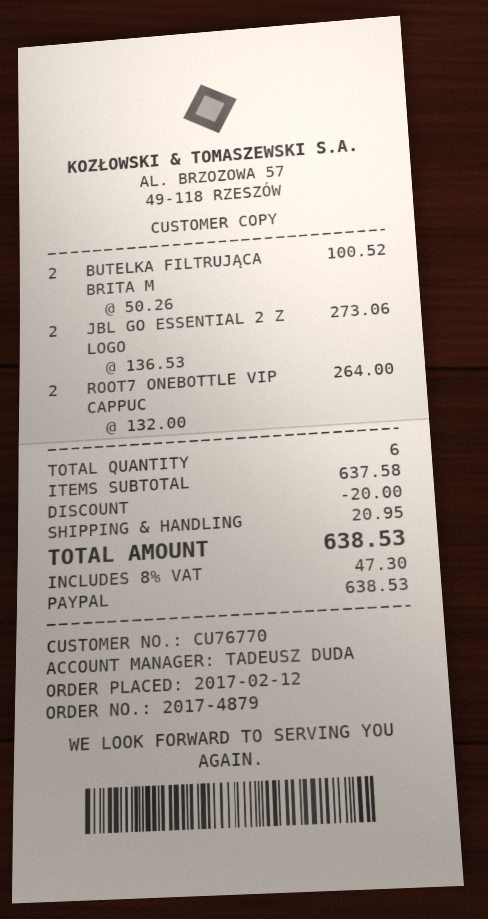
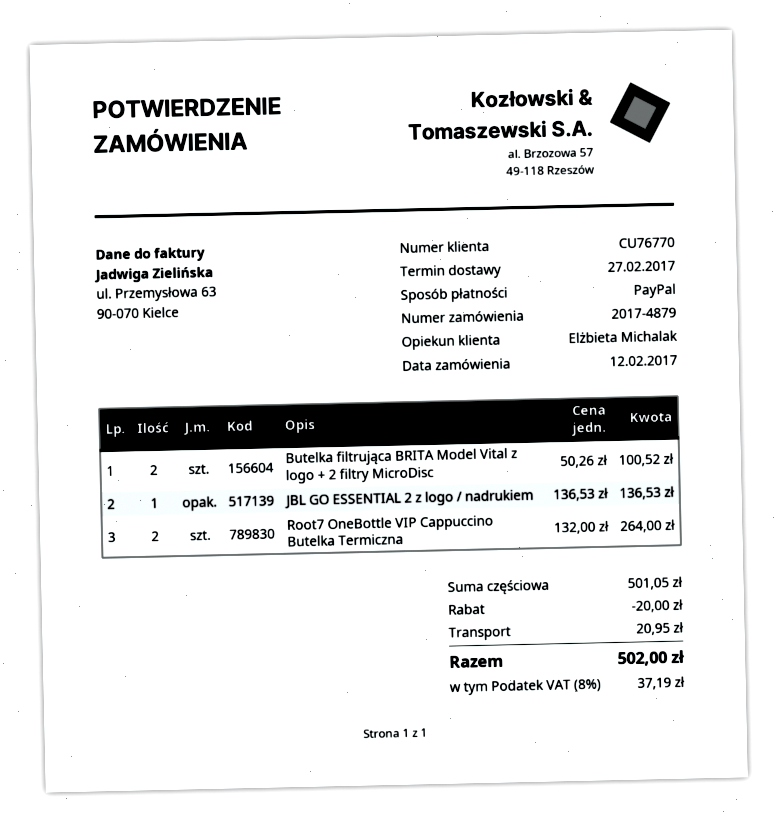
sales rep: TADEUSZ DUDA -> Elżbieta Michalak
JBL GO ESSENTIAL 2 Z LOGO: 2 x 136.53 = 273.06 -> 1 x 136.53 = 136.53
subtotal: 637.58 -> 501.05
tax: 8% = 47.30 -> 8% = 37.19
total: 638.53 -> 502.00

